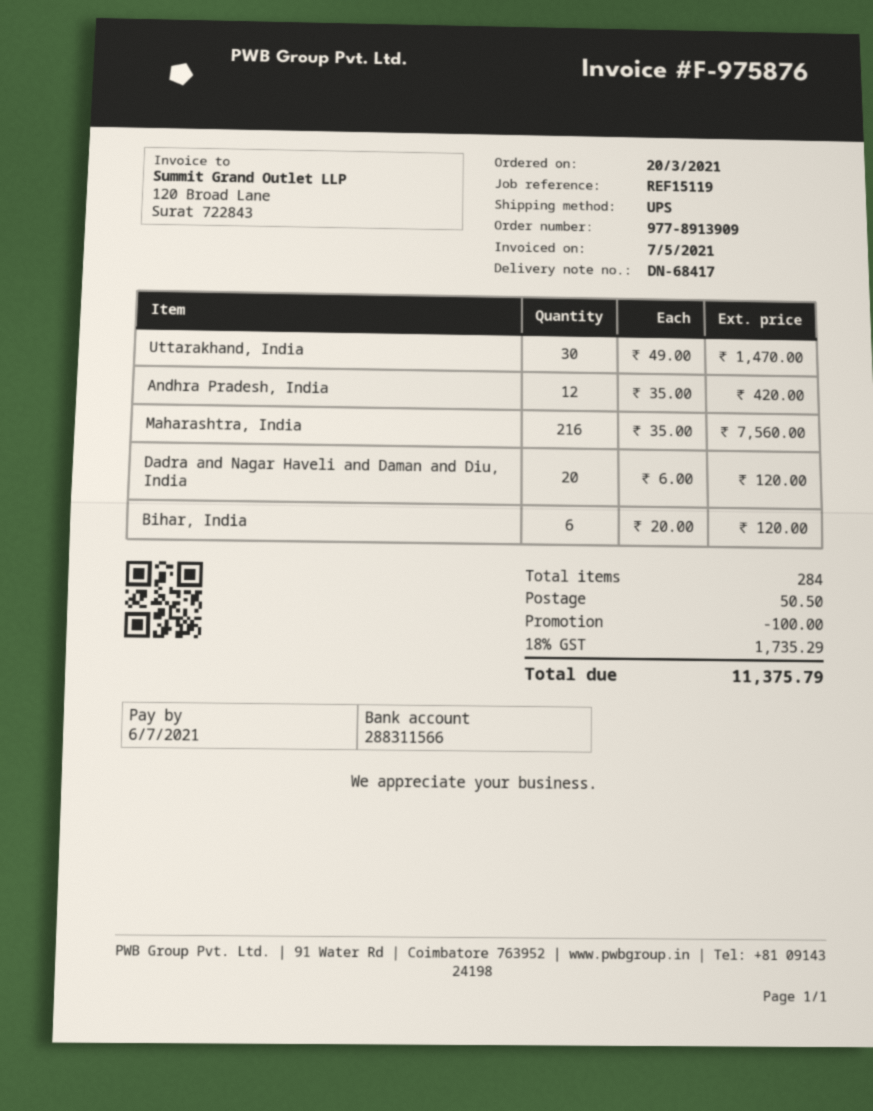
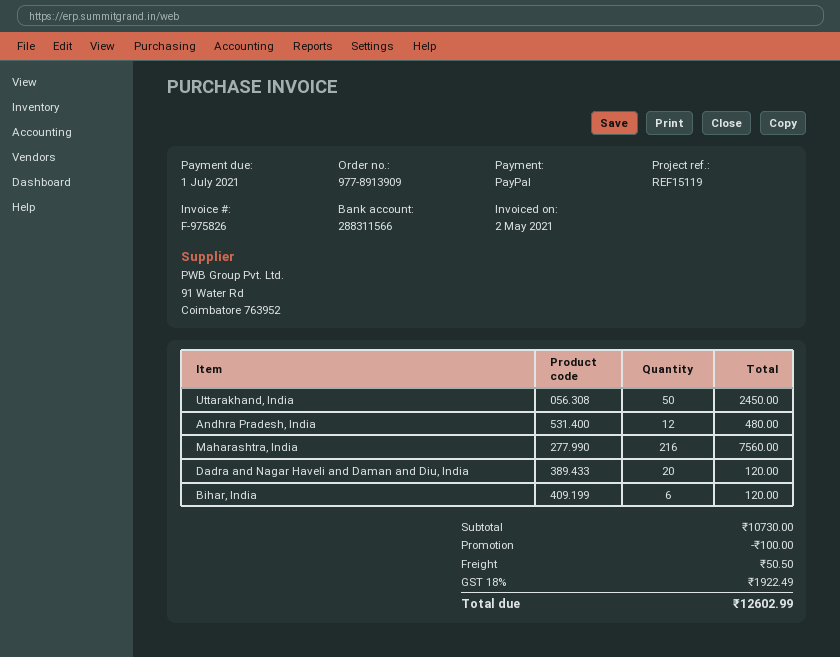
invoice number: F-975876 -> F-975826
invoice date: 2021-05-07 -> 2021-05-02
due date: 2021-07-06 -> 2021-07-01
Uttarakhand, India: 30 for 1470.00 -> 50 for 2450.00
Andhra Pradesh, India: 12 for 420.00 -> 12 for 480.00
tax: 18% = 1735.29 -> 18% = 1922.49
total: 11375.79 -> 12602.99

